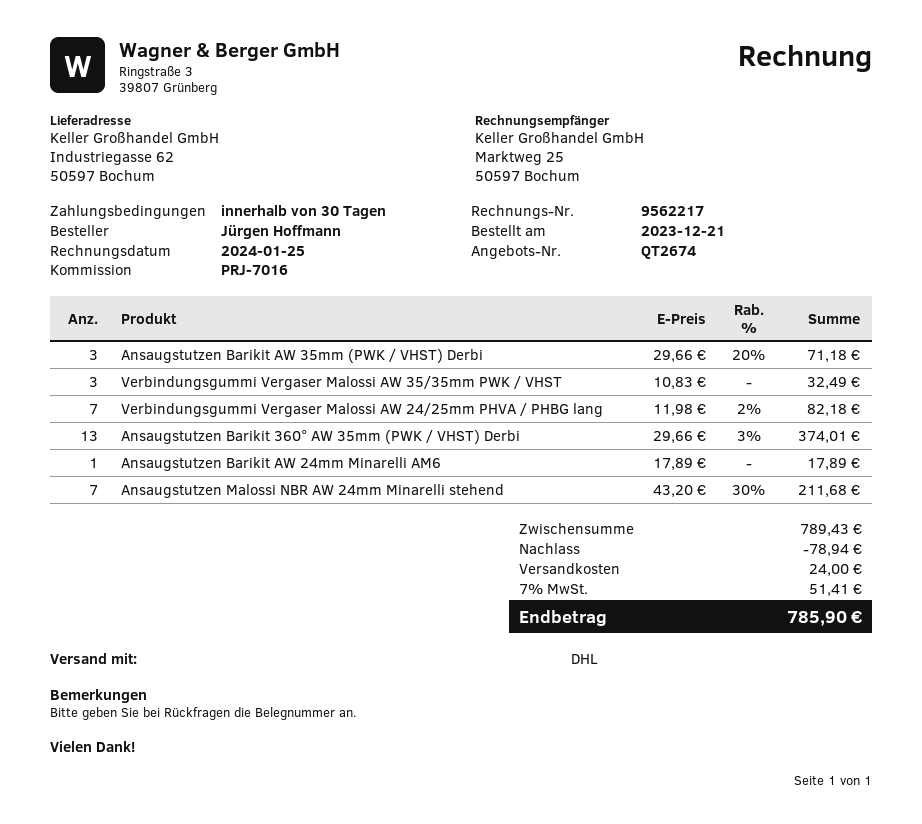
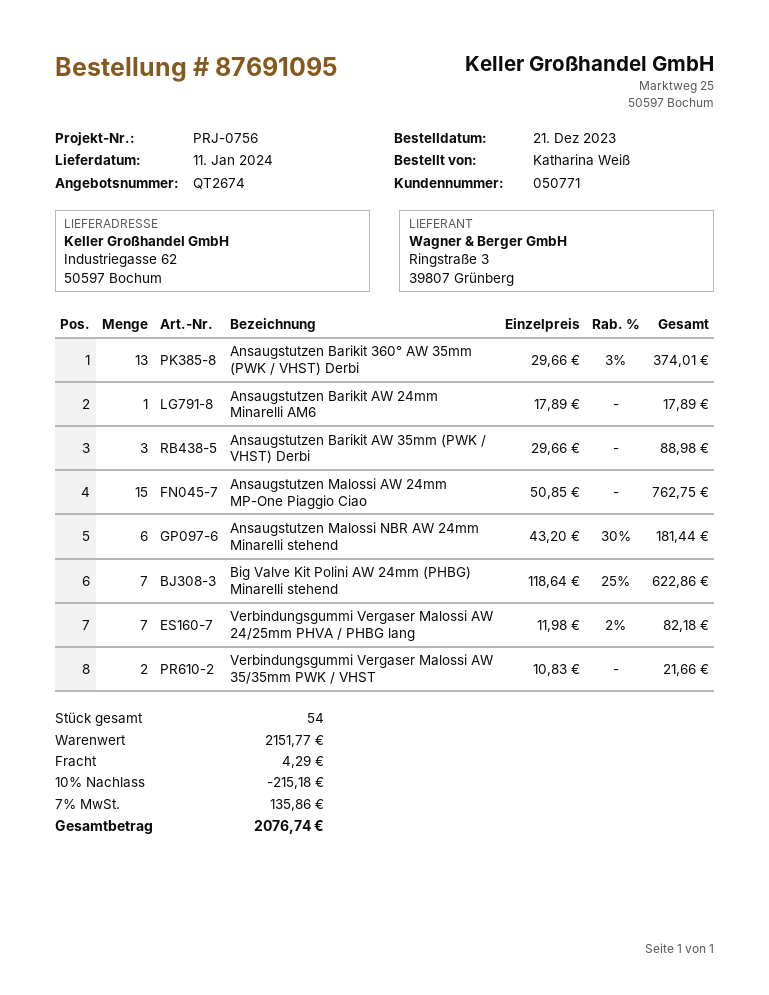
reference: PRJ-7016 -> PRJ-0756
ordered by: Jürgen Hoffmann -> Katharina Weiß
Ansaugstutzen Barikit AW 35mm (PWK / VHST) Derbi: 3 x 29.66 - 20% = 71.18 -> 3 x 29.66 = 88.98
Verbindungsgummi Vergaser Malossi AW 35/35mm PWK / VHST: 3 x 10.83 = 32.49 -> 2 x 10.83 = 21.66
Ansaugstutzen Malossi NBR AW 24mm Minarelli stehend: 7 x 43.20 - 30% = 211.68 -> 6 x 43.20 - 30% = 181.44
Ansaugstutzen Malossi AW 24mm MP-One Piaggio Ciao: none -> 15 x 50.85 = 762.75
Big Valve Kit Polini AW 24mm (PHBG) Minarelli stehend: none -> 7 x 118.64 - 25% = 622.86
subtotal: 789.43 -> 2151.77
discount: 78.94 -> 215.18
shipping: 24.00 -> 4.29
tax: 7% = 51.41 -> 7% = 135.86
total: 785.90 -> 2076.74

